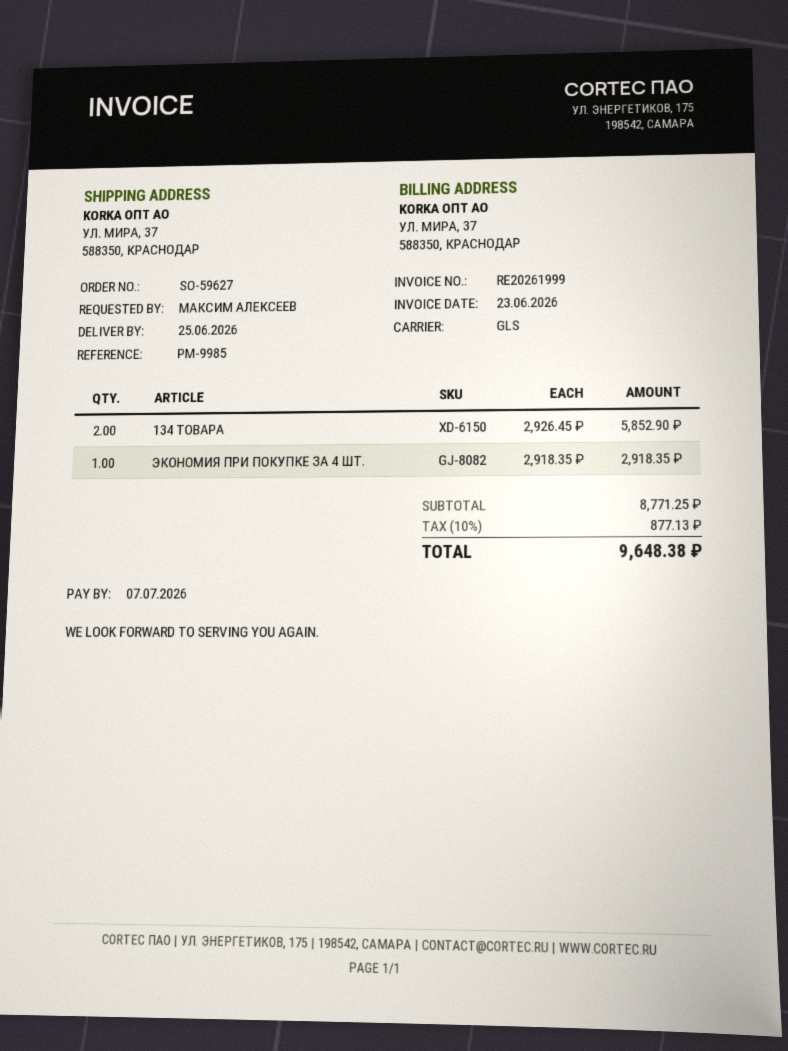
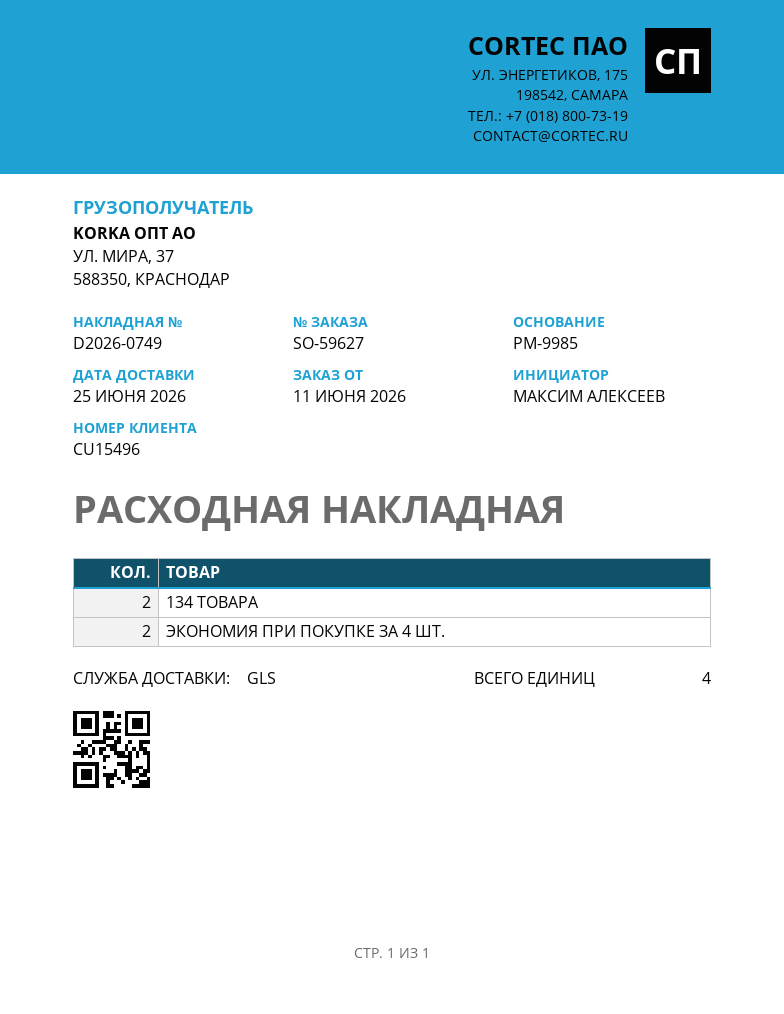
ЭКОНОМИЯ ПРИ ПОКУПКЕ ЗА 4 ШТ.: 1 -> 2

